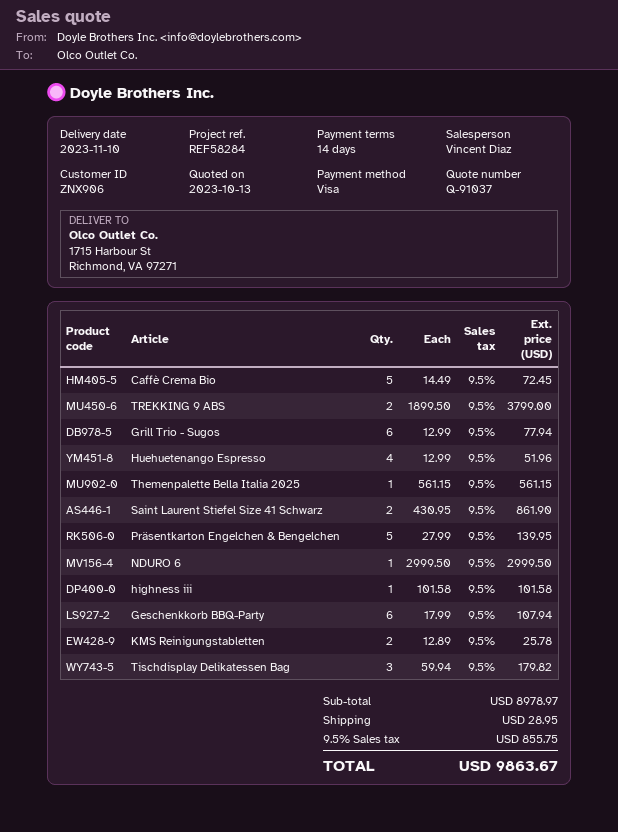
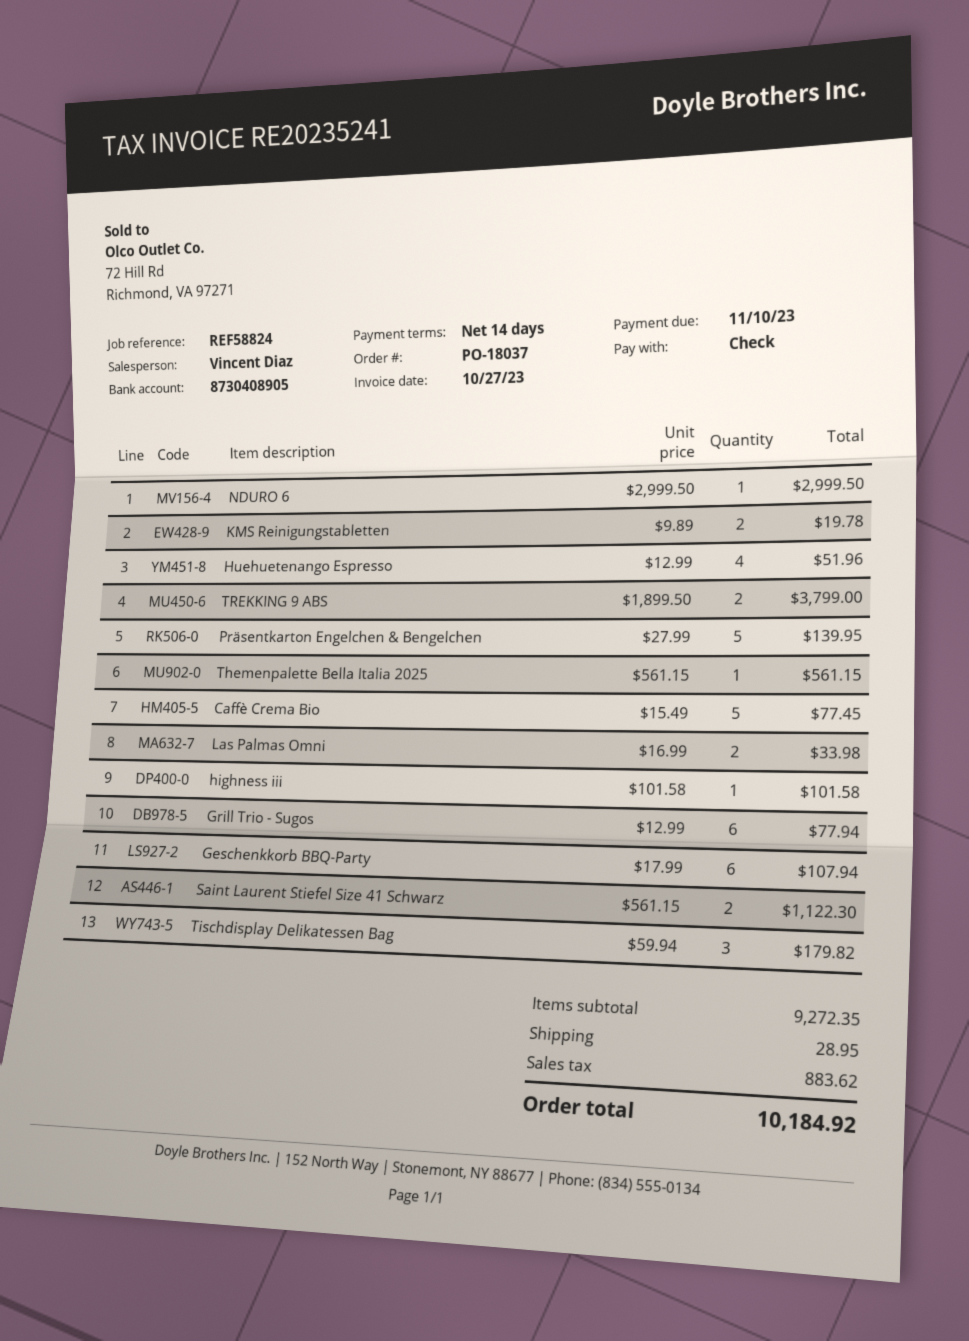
reference: REF58284 -> REF58824
payment method: Visa -> cheque
Caffè Crema Bio: 5 x 14.49 = 72.45 -> 5 x 15.49 = 77.45
Saint Laurent Stiefel Size 41 Schwarz: 2 x 430.95 = 861.90 -> 2 x 561.15 = 1122.30
KMS Reinigungstabletten: 2 x 12.89 = 25.78 -> 2 x 9.89 = 19.78
Las Palmas Omni: none -> 2 x 16.99 = 33.98
subtotal: 8978.97 -> 9272.35
tax: 855.75 -> 883.62
total: 9863.67 -> 10184.92

